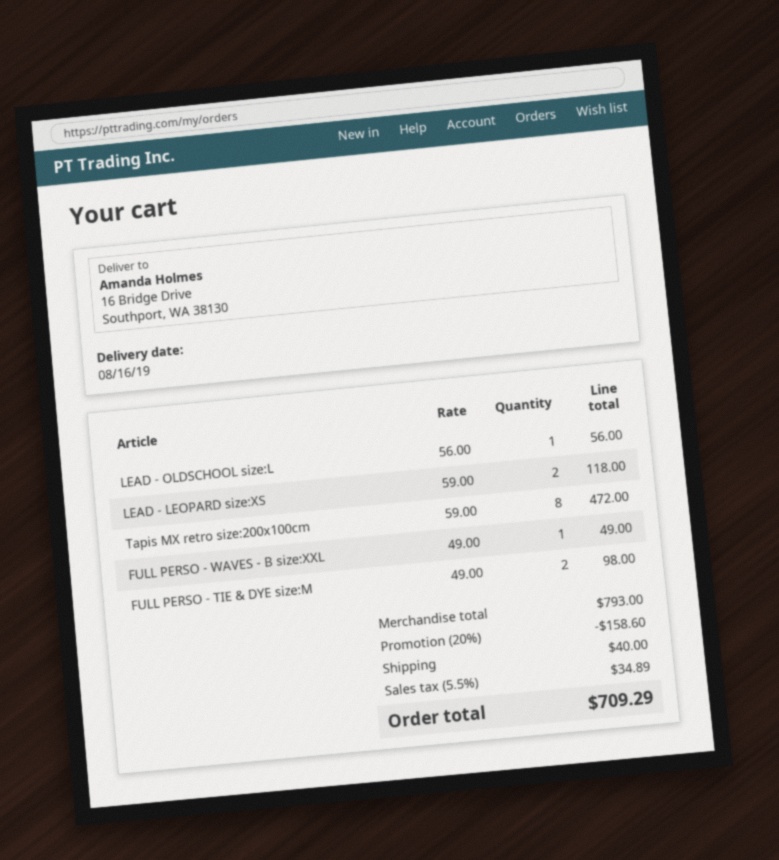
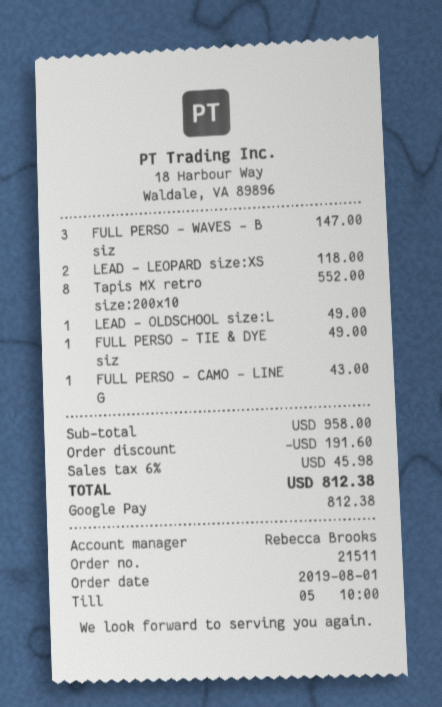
LEAD - OLDSCHOOL size:L: 1 for 56.00 -> 1 for 49.00
Tapis MX retro size:200x100cm: 8 for 472.00 -> 8 for 552.00
FULL PERSO - WAVES - B size:XXL: 1 for 49.00 -> 3 for 147.00
FULL PERSO - TIE & DYE size:M: 2 for 98.00 -> 1 for 49.00
FULL PERSO - CAMO - LINE G: none -> 1 for 43.00
subtotal: 793.00 -> 958.00
discount: 158.60 -> 191.60
shipping: 40.00 -> none
tax: 5.5% = 34.89 -> 6% = 45.98
total: 709.29 -> 812.38

